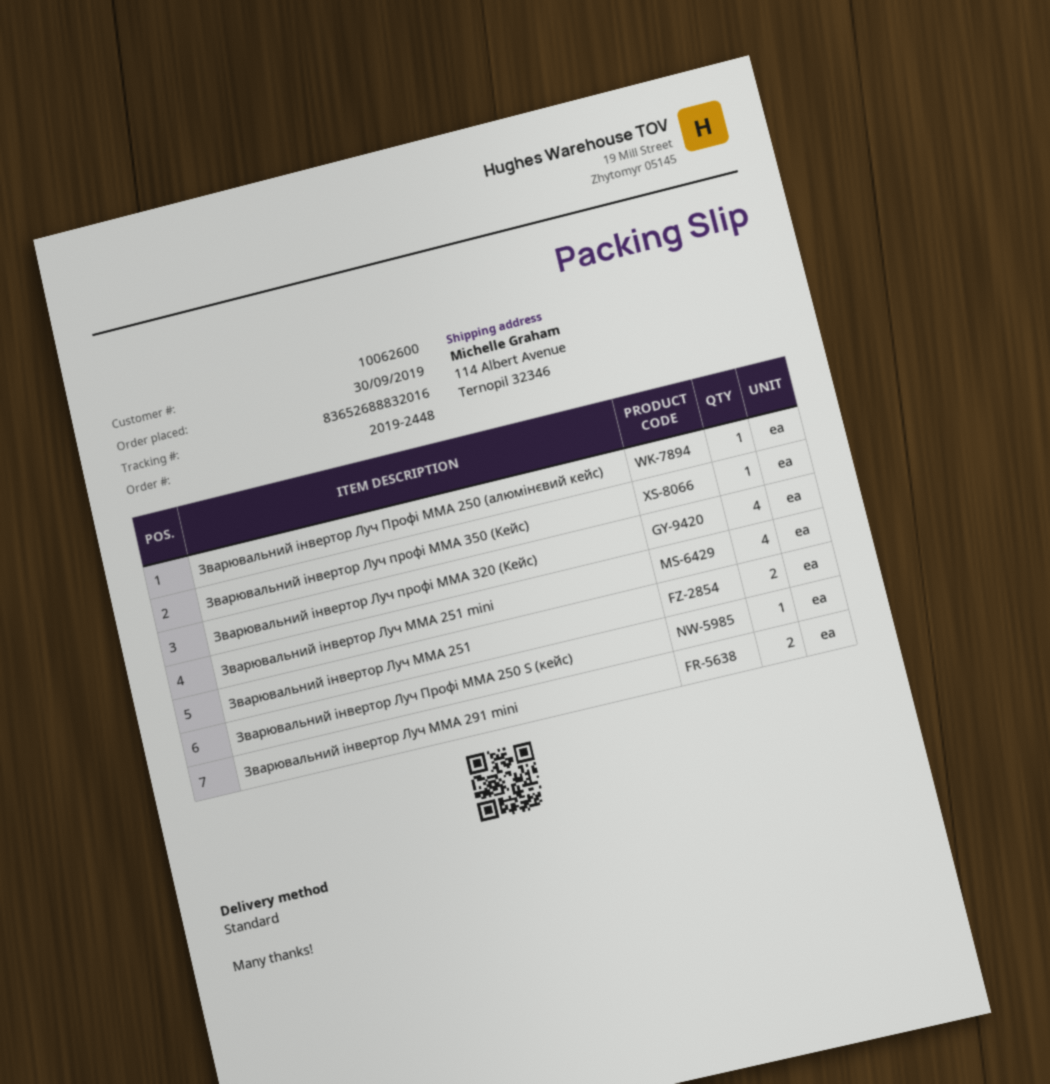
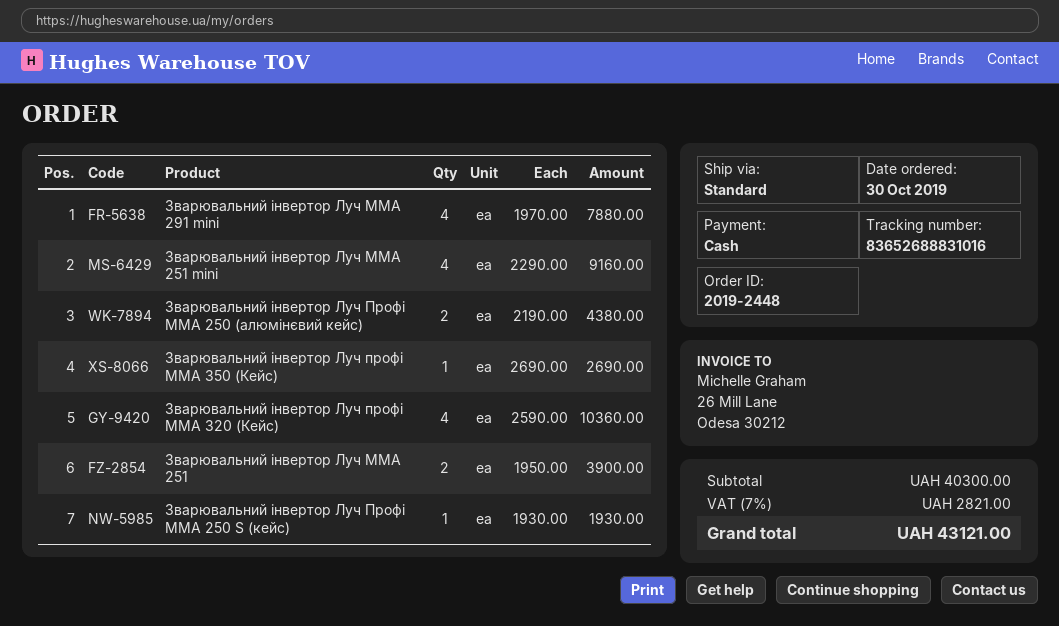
order date: 2019-09-30 -> 2019-10-30
tracking number: 83652688832016 -> 83652688831016
Зварювальний інвертор Луч Профі ММА 250 (алюмінєвий кейс): 1 -> 2
Зварювальний інвертор Луч ММА 291 mini: 2 -> 4

